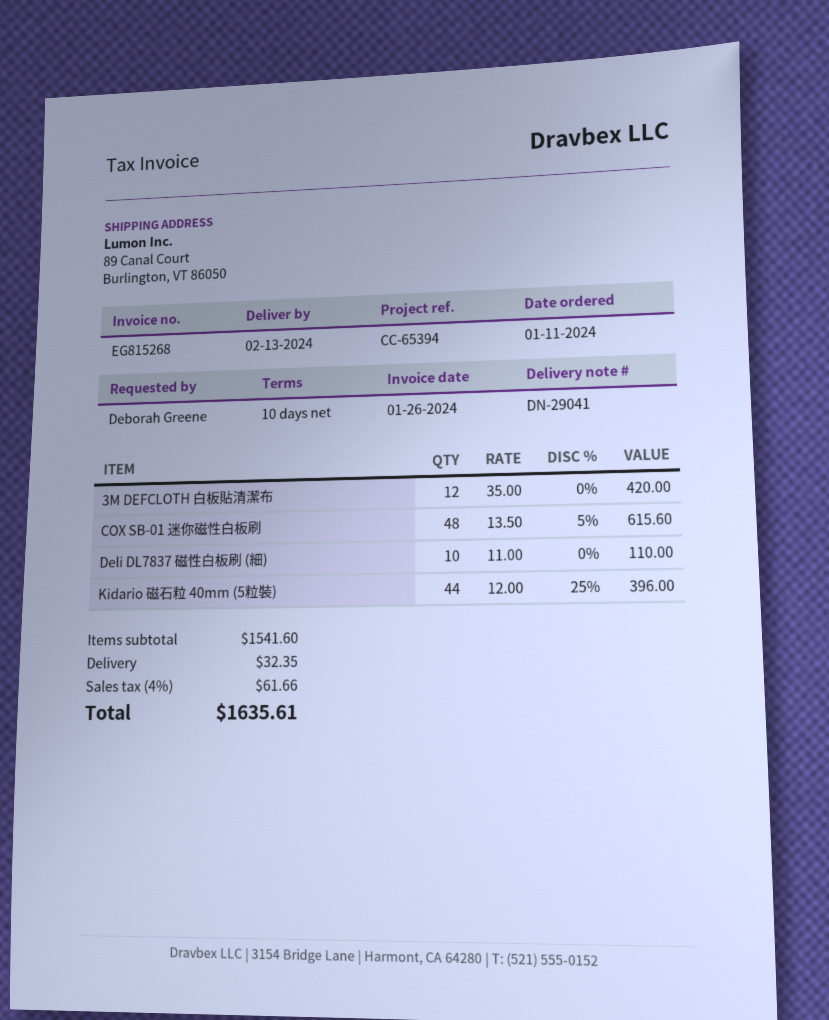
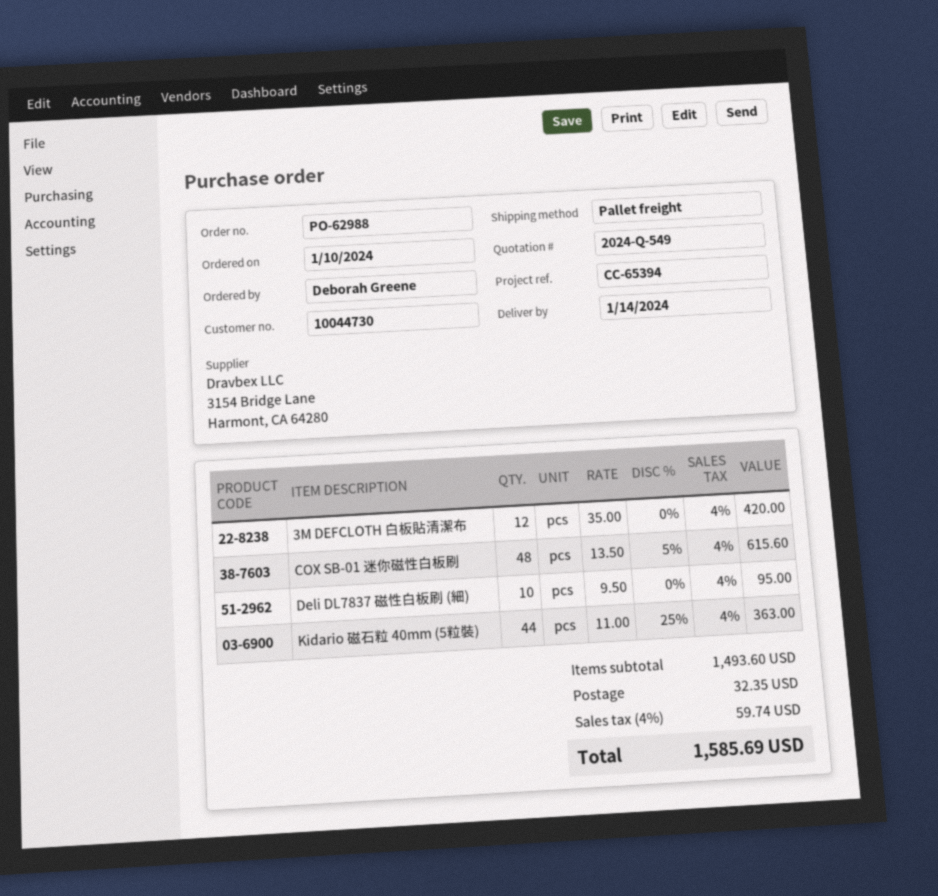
order date: 2024-01-11 -> 2024-01-10
delivery date: 2024-02-13 -> 2024-01-14
Deli DL7837 磁性白板刷 (細): 10 x 11.00 = 110.00 -> 10 x 9.50 = 95.00
Kidario 磁石粒 40mm (5粒裝): 44 x 12.00 - 25% = 396.00 -> 44 x 11.00 - 25% = 363.00
subtotal: 1541.60 -> 1493.60
tax: 4% = 61.66 -> 4% = 59.74
total: 1635.61 -> 1585.69

